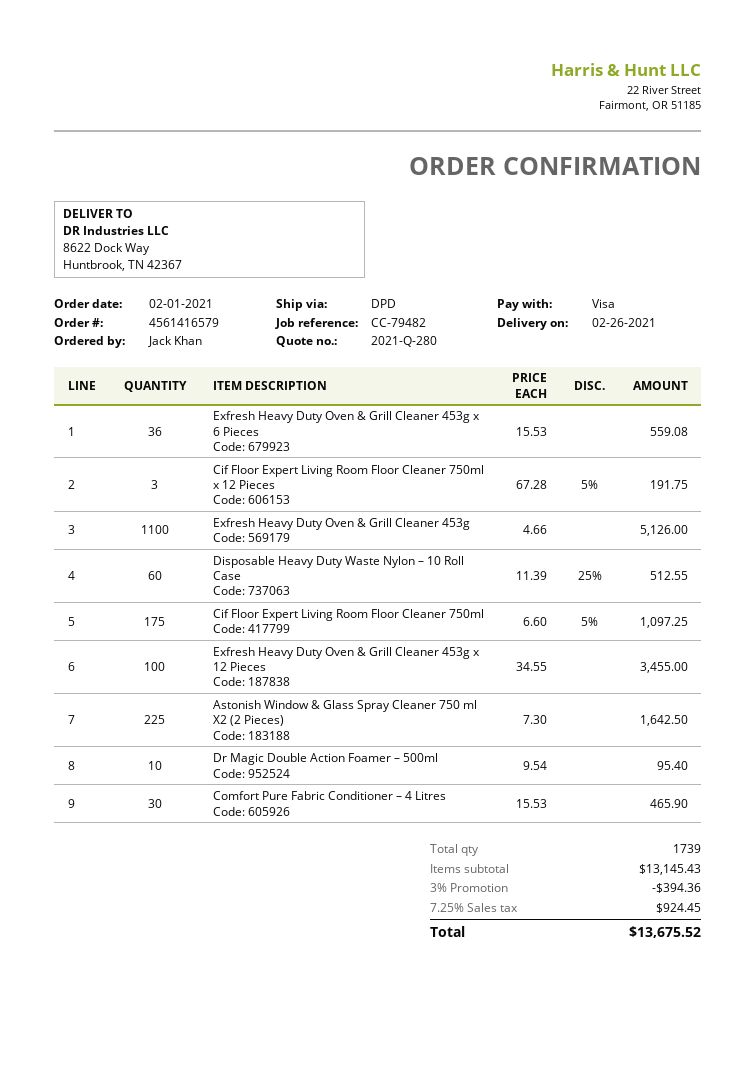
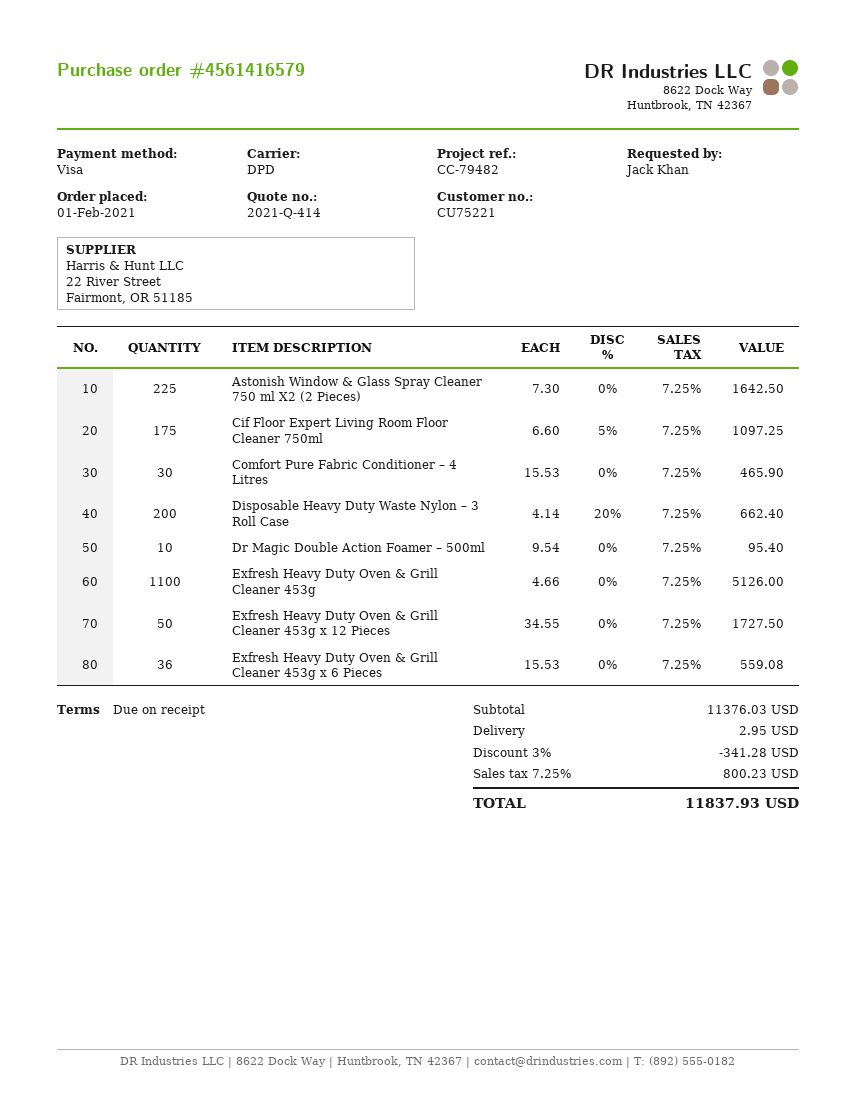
quote number: 2021-Q-280 -> 2021-Q-414
Cif Floor Expert Living Room Floor Cleaner 750ml x 12 Pieces: 3 x 67.28 - 5% = 191.75 -> none
Disposable Heavy Duty Waste Nylon – 10 Roll Case: 60 x 11.39 - 25% = 512.55 -> none
Exfresh Heavy Duty Oven & Grill Cleaner 453g x 12 Pieces: 100 x 34.55 = 3455.00 -> 50 x 34.55 = 1727.50
Disposable Heavy Duty Waste Nylon – 3 Roll Case: none -> 200 x 4.14 - 20% = 662.40
subtotal: 13145.43 -> 11376.03
discount: 3% = 394.36 -> 3% = 341.28
shipping: none -> 2.95
tax: 7.25% = 924.45 -> 7.25% = 800.23
total: 13675.52 -> 11837.93

